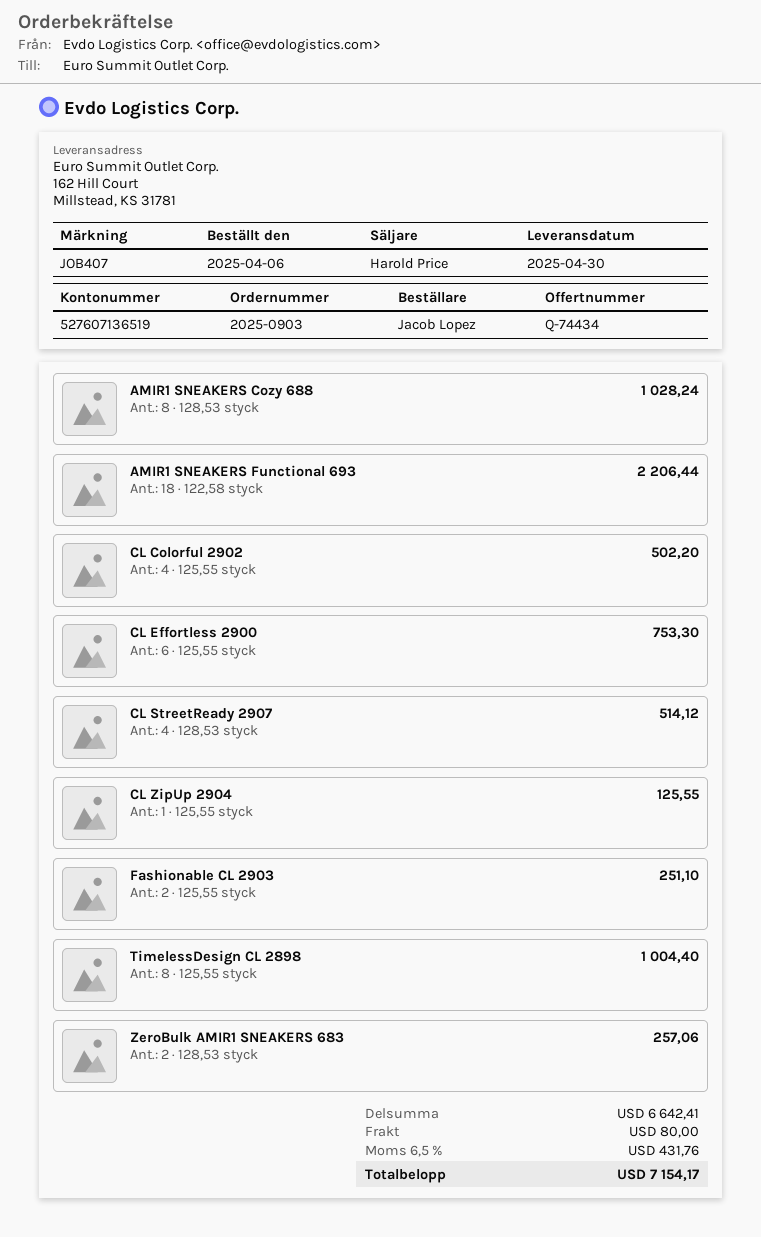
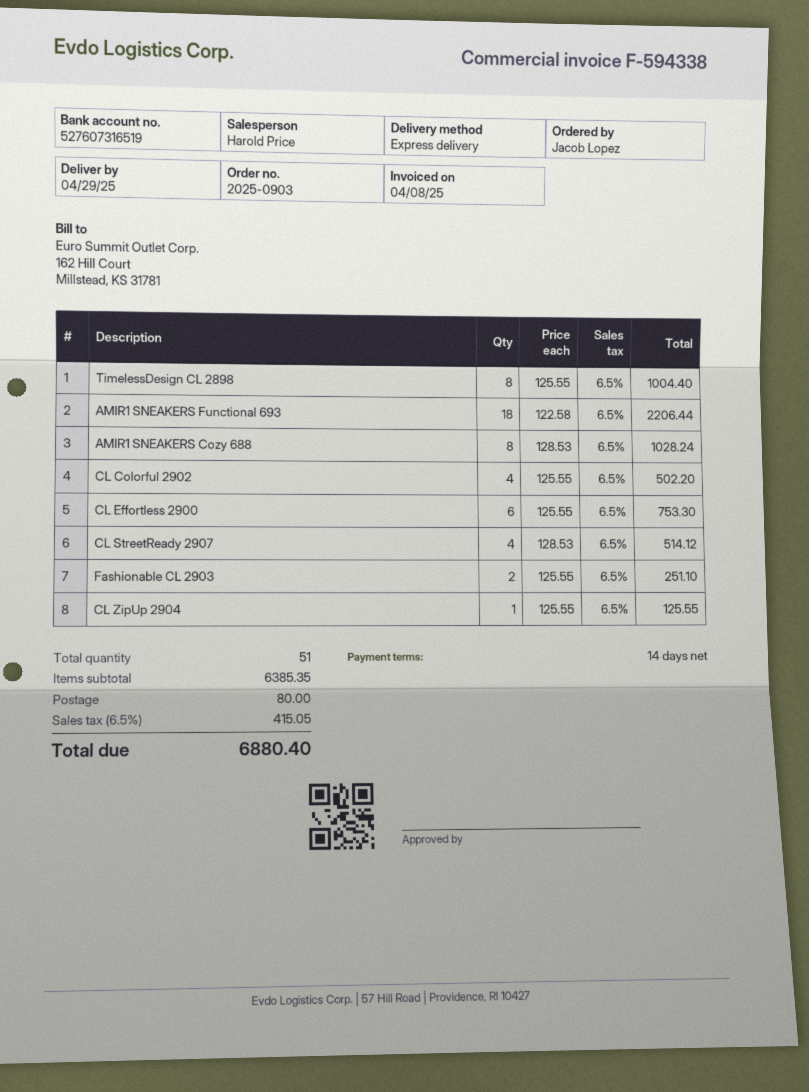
delivery date: 2025-04-30 -> 2025-04-29
bank account: 527607136519 -> 527607316519
ZeroBulk AMIR1 SNEAKERS 683: 2 x 128.53 = 257.06 -> none
subtotal: 6642.41 -> 6385.35
tax: 6.5% = 431.76 -> 6.5% = 415.05
total: 7154.17 -> 6880.40

